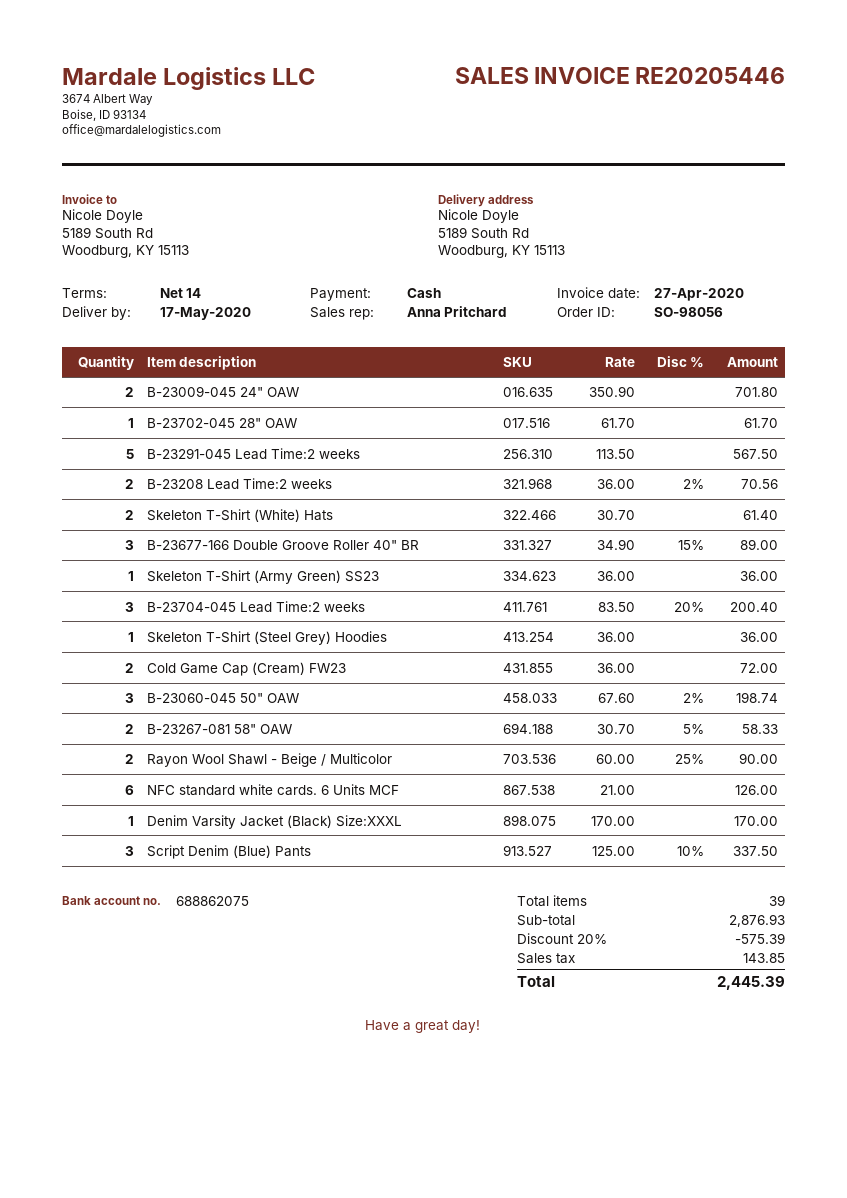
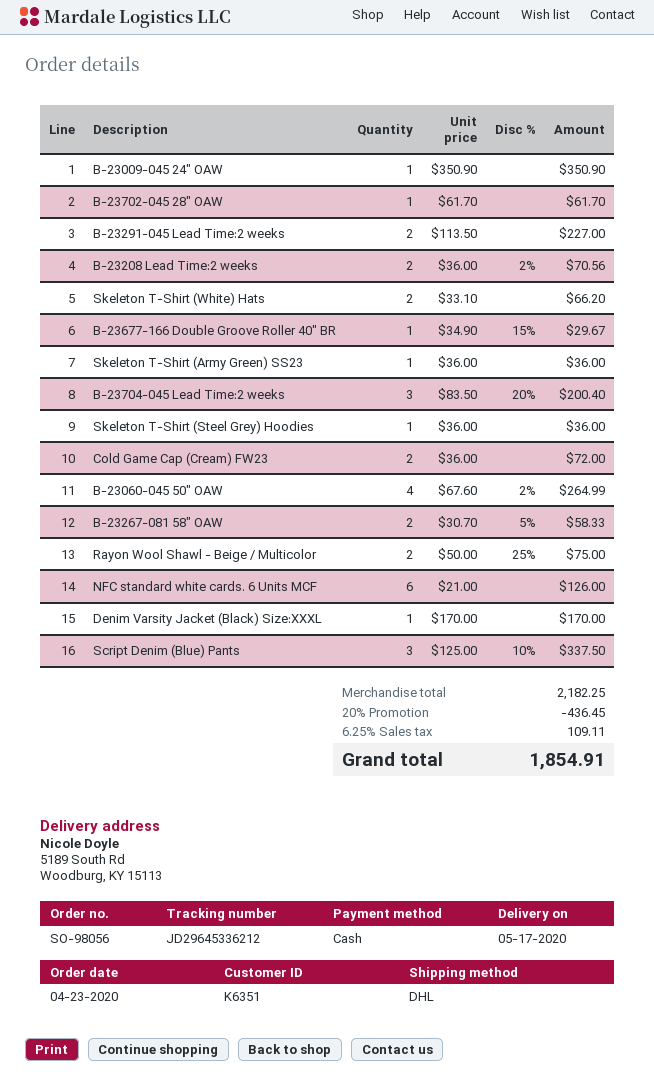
B-23009-045 24" OAW: 2 x 350.90 = 701.80 -> 1 x 350.90 = 350.90
B-23291-045 Lead Time:2 weeks: 5 x 113.50 = 567.50 -> 2 x 113.50 = 227.00
Skeleton T-Shirt (White) Hats: 2 x 30.70 = 61.40 -> 2 x 33.10 = 66.20
B-23677-166 Double Groove Roller 40" BR: 3 x 34.90 - 15% = 89.00 -> 1 x 34.90 - 15% = 29.67
B-23060-045 50" OAW: 3 x 67.60 - 2% = 198.74 -> 4 x 67.60 - 2% = 264.99
Rayon Wool Shawl - Beige / Multicolor: 2 x 60.00 - 25% = 90.00 -> 2 x 50.00 - 25% = 75.00
subtotal: 2876.93 -> 2182.25
discount: 20% = 575.39 -> 20% = 436.45
tax: 143.85 -> 109.11
total: 2445.39 -> 1854.91

